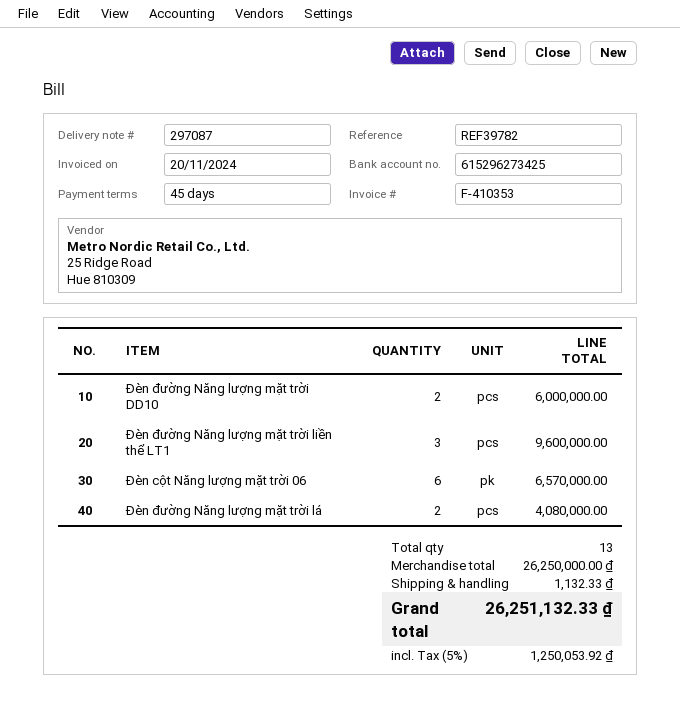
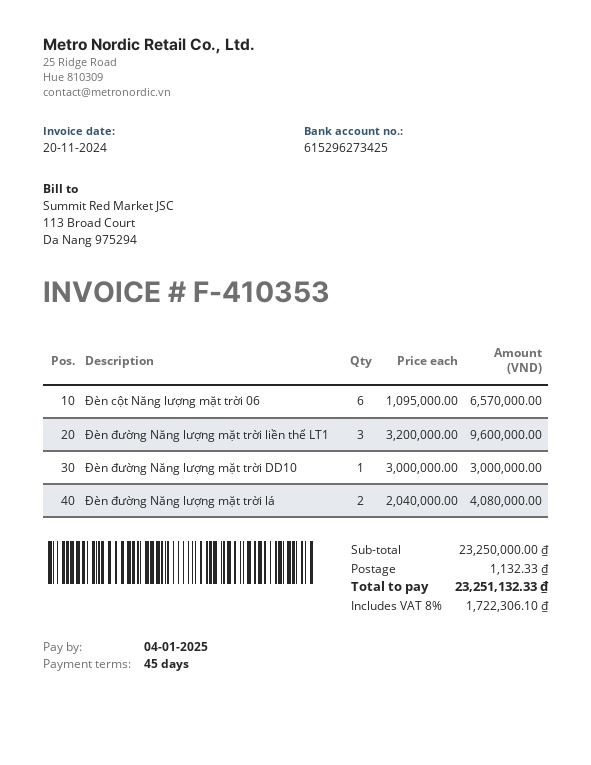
Đèn đường Năng lượng mặt trời DD10: 2 for 6000000.00 -> 1 for 3000000.00
subtotal: 26250000.00 -> 23250000.00
tax: 5% = 1250053.92 -> 8% = 1722306.10
total: 26251132.33 -> 23251132.33

